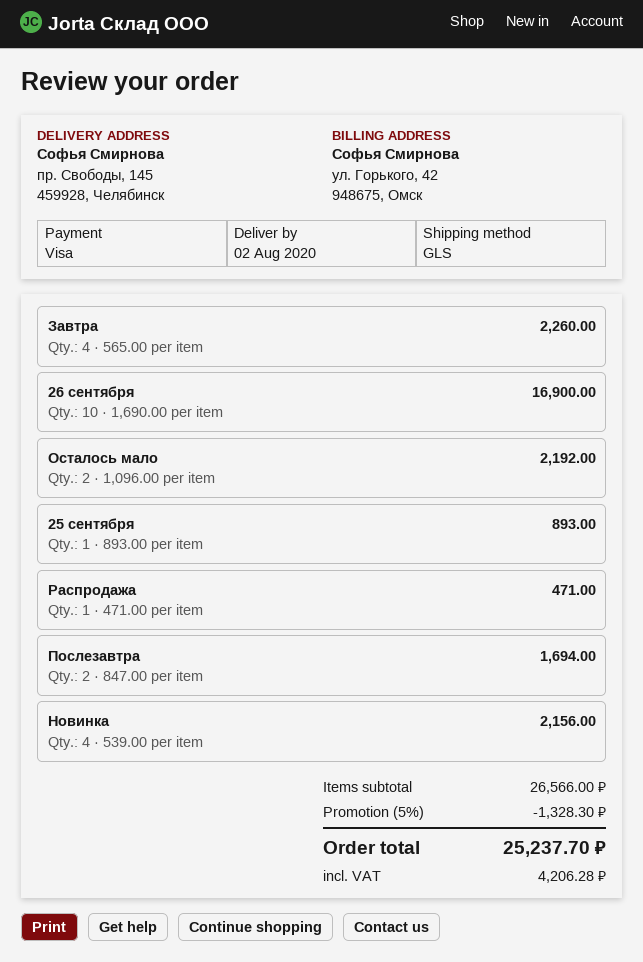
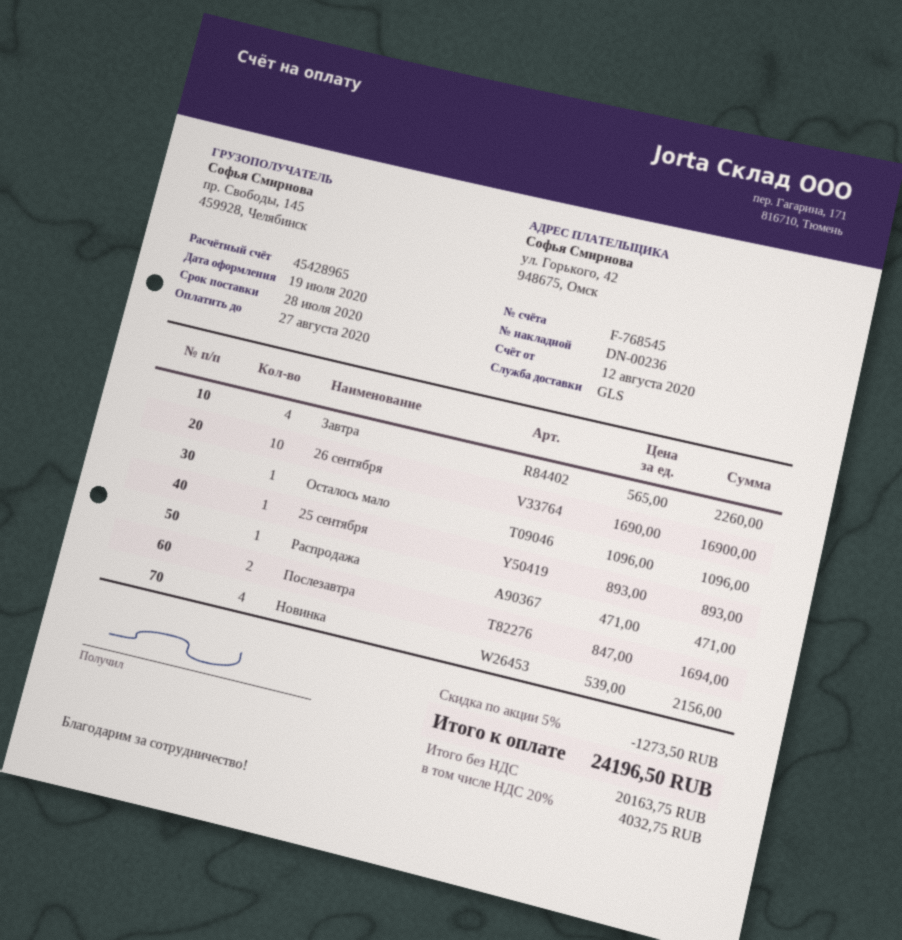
delivery date: 2020-08-02 -> 2020-07-28
Осталось мало: 2 x 1096.00 = 2192.00 -> 1 x 1096.00 = 1096.00
discount: 5% = 1328.30 -> 5% = 1273.50
tax: 4206.28 -> 4032.75
total: 25237.70 -> 24196.50

